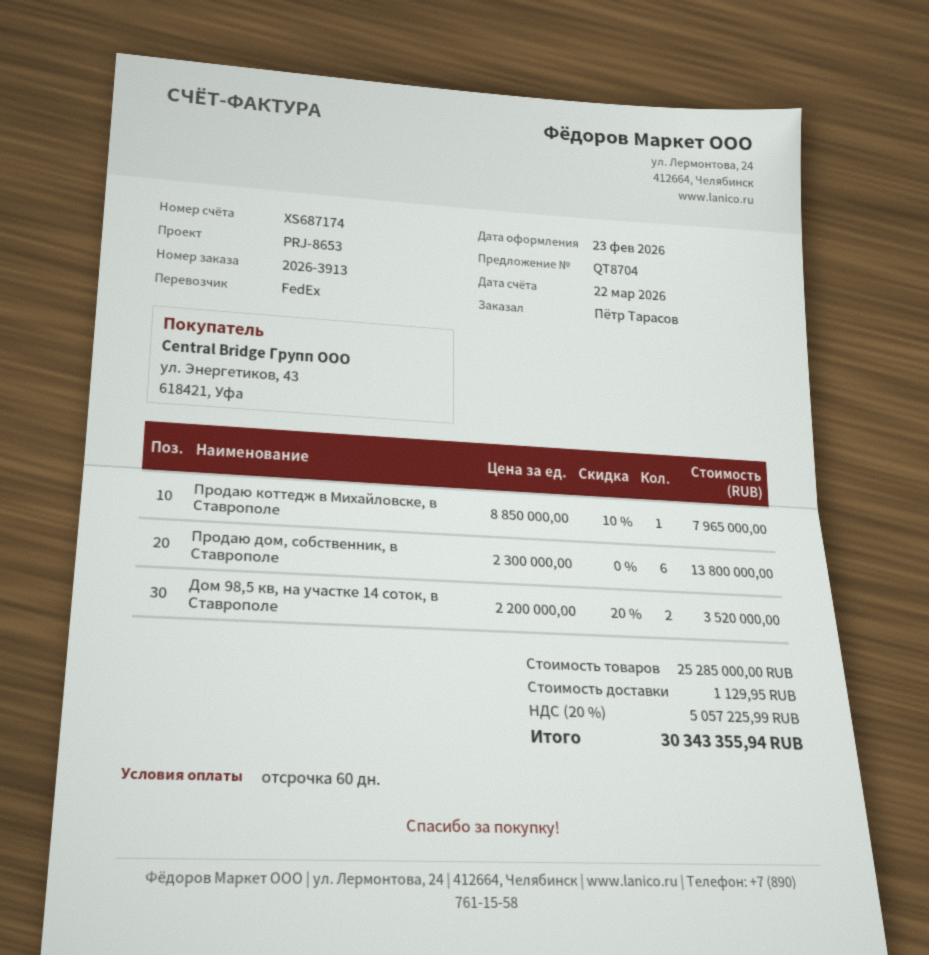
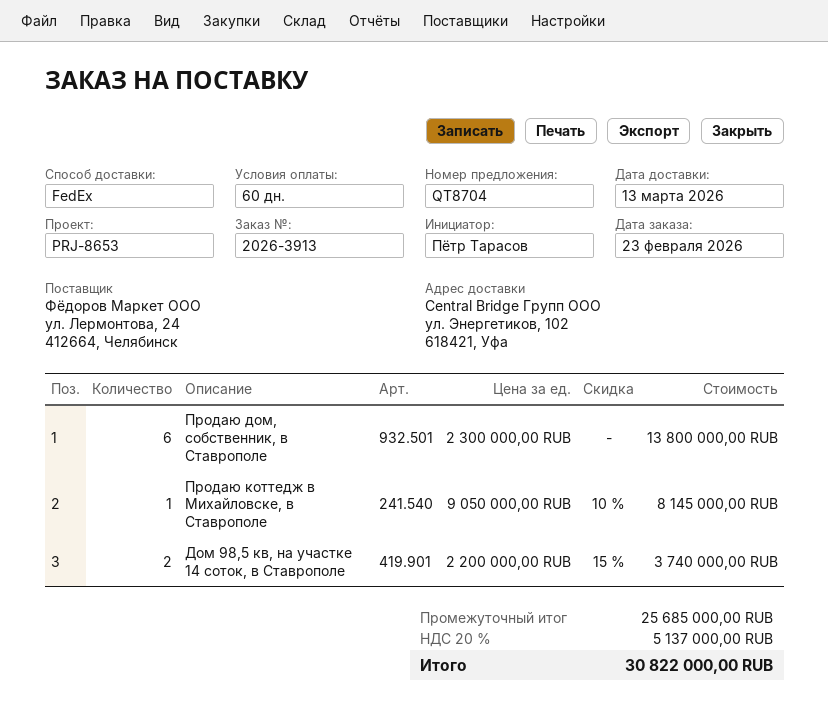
Продаю коттедж в Михайловске, в Ставрополе: 1 x 8850000.00 - 10% = 7965000.00 -> 1 x 9050000.00 - 10% = 8145000.00
Дом 98,5 кв, на участке 14 соток, в Ставрополе: 2 x 2200000.00 - 20% = 3520000.00 -> 2 x 2200000.00 - 15% = 3740000.00
subtotal: 25285000.00 -> 25685000.00
shipping: 1129.95 -> none
tax: 20% = 5057225.99 -> 20% = 5137000.00
total: 30343355.94 -> 30822000.00

